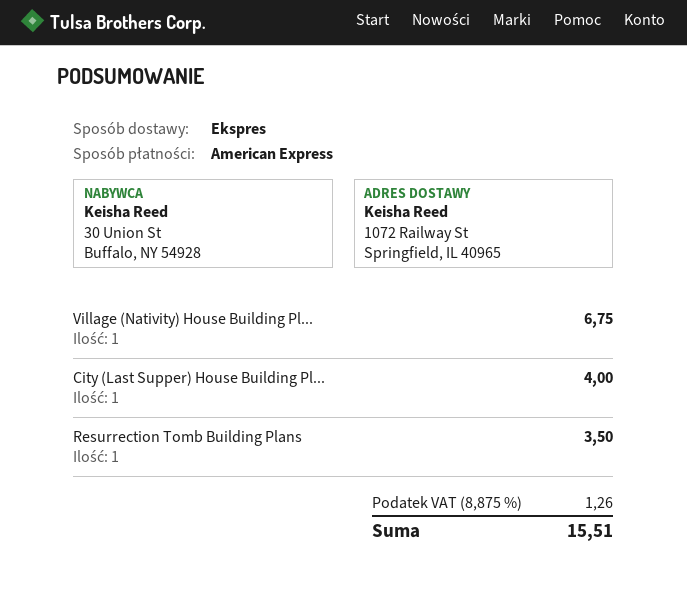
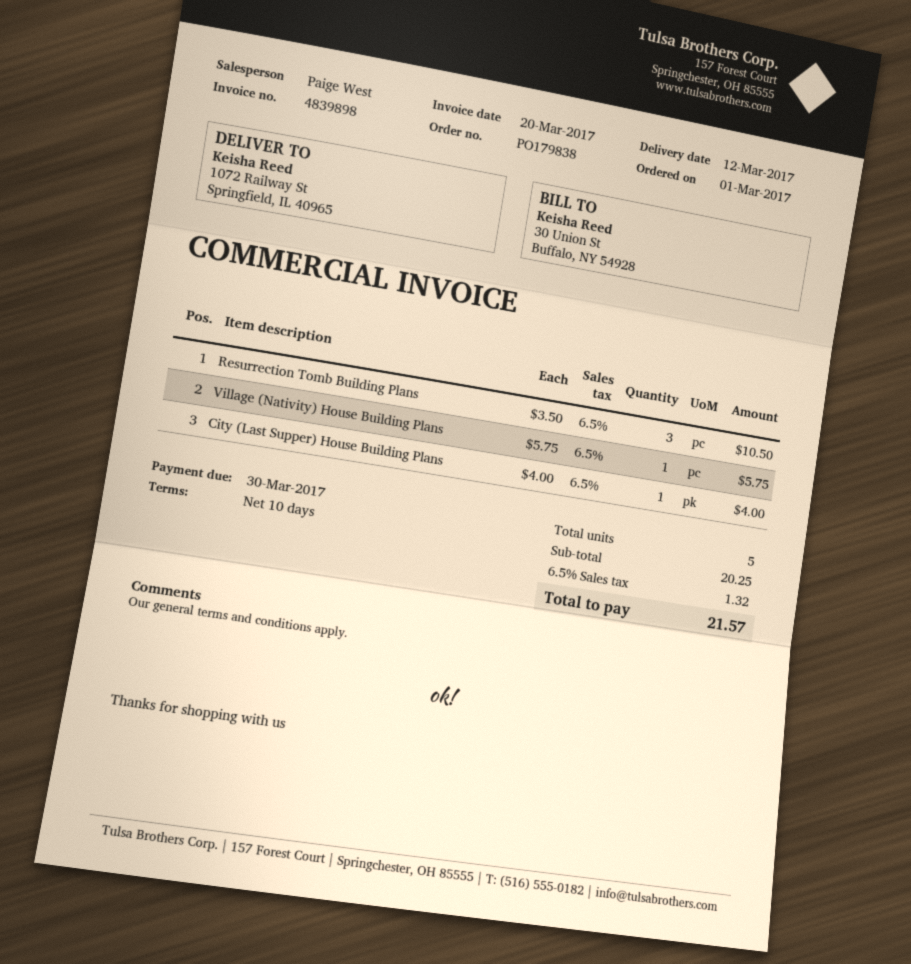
Village (Nativity) House Building Pl...: 1 for 6.75 -> 1 for 5.75
Resurrection Tomb Building Plans: 1 for 3.50 -> 3 for 10.50
tax: 8.875% = 1.26 -> 6.5% = 1.32
total: 15.51 -> 21.57

